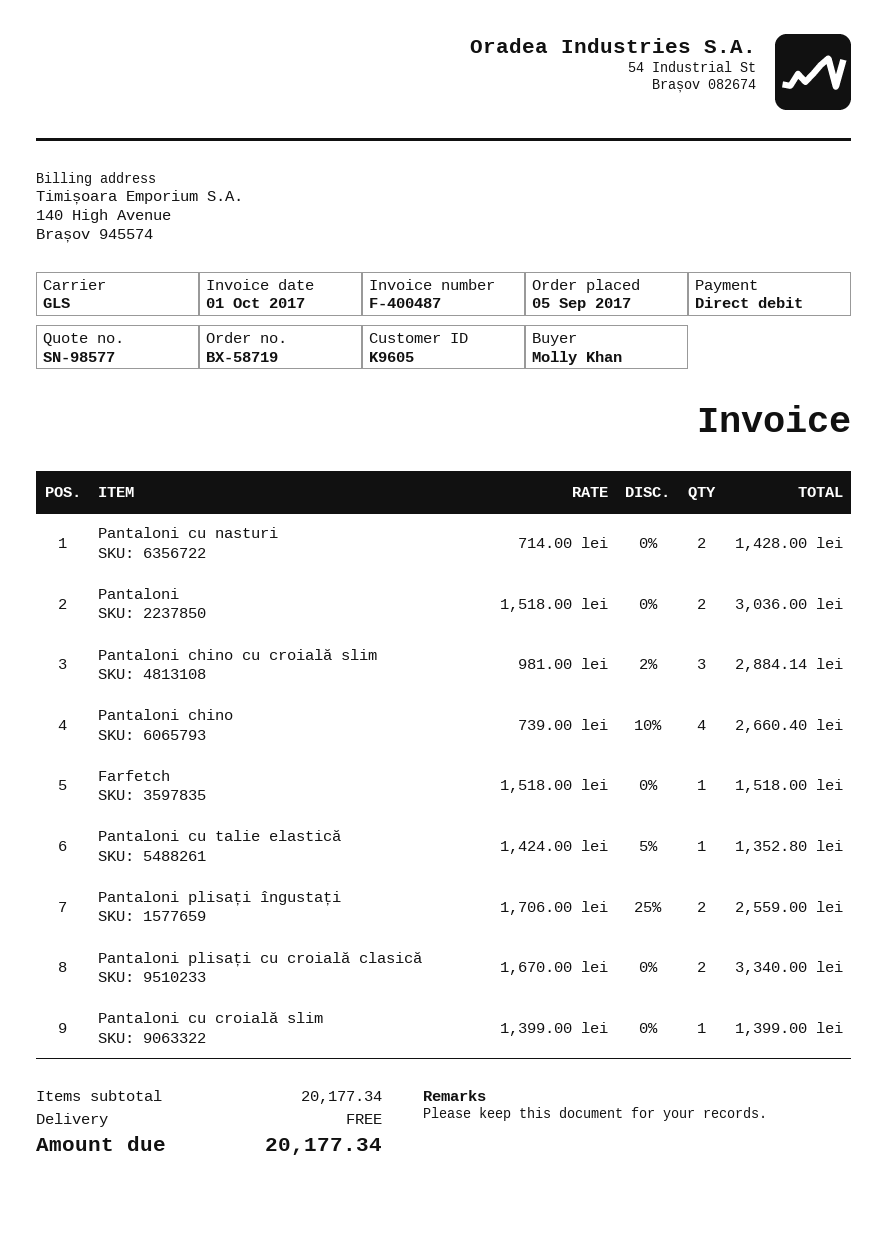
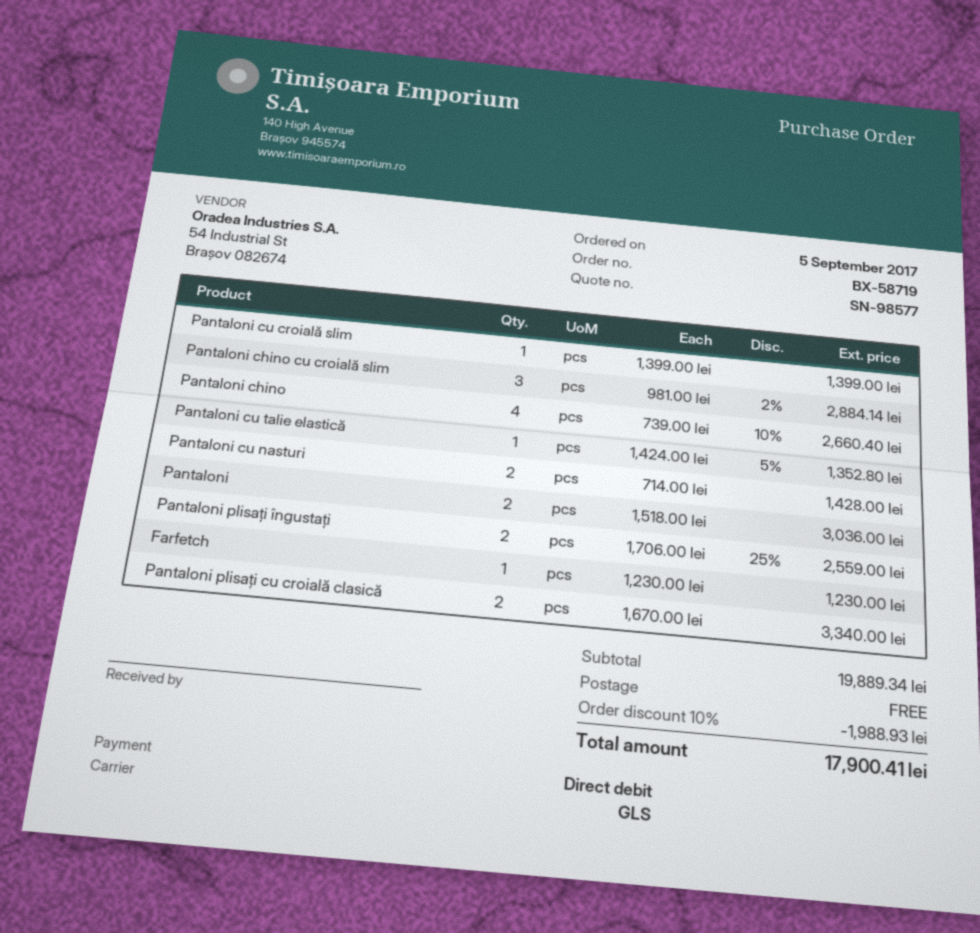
Farfetch: 1 x 1518.00 = 1518.00 -> 1 x 1230.00 = 1230.00
subtotal: 20177.34 -> 19889.34
discount: none -> 10% = 1988.93
total: 20177.34 -> 17900.41

